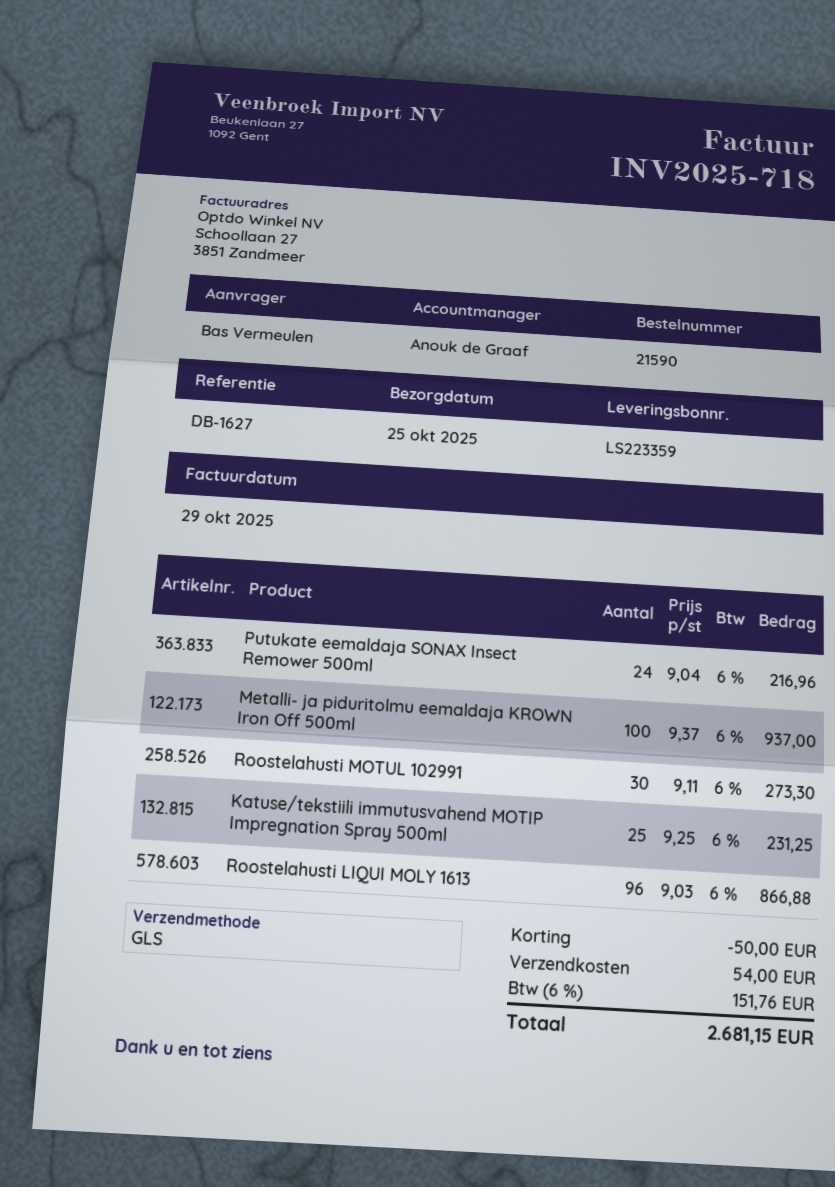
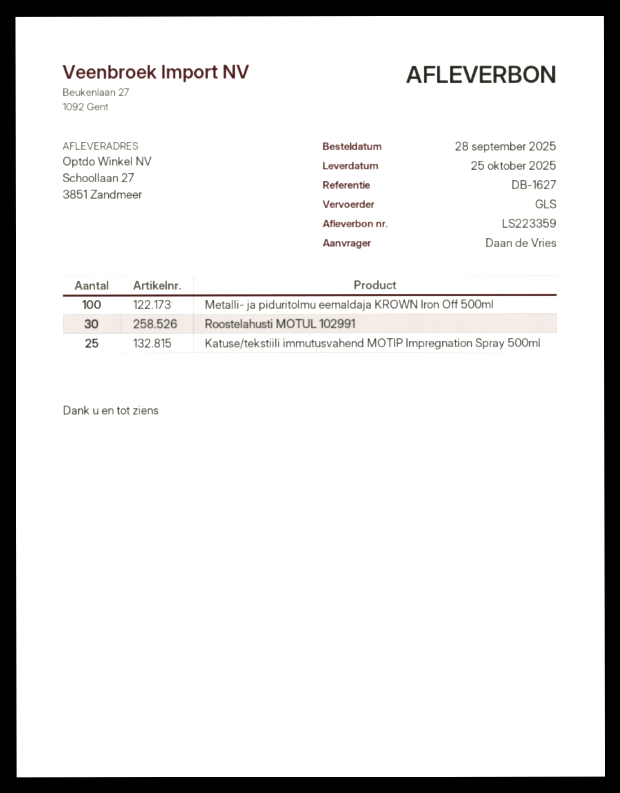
ordered by: Bas Vermeulen -> Daan de Vries
Putukate eemaldaja SONAX Insect Remower 500ml: 24 -> none
Roostelahusti LIQUI MOLY 1613: 96 -> none

